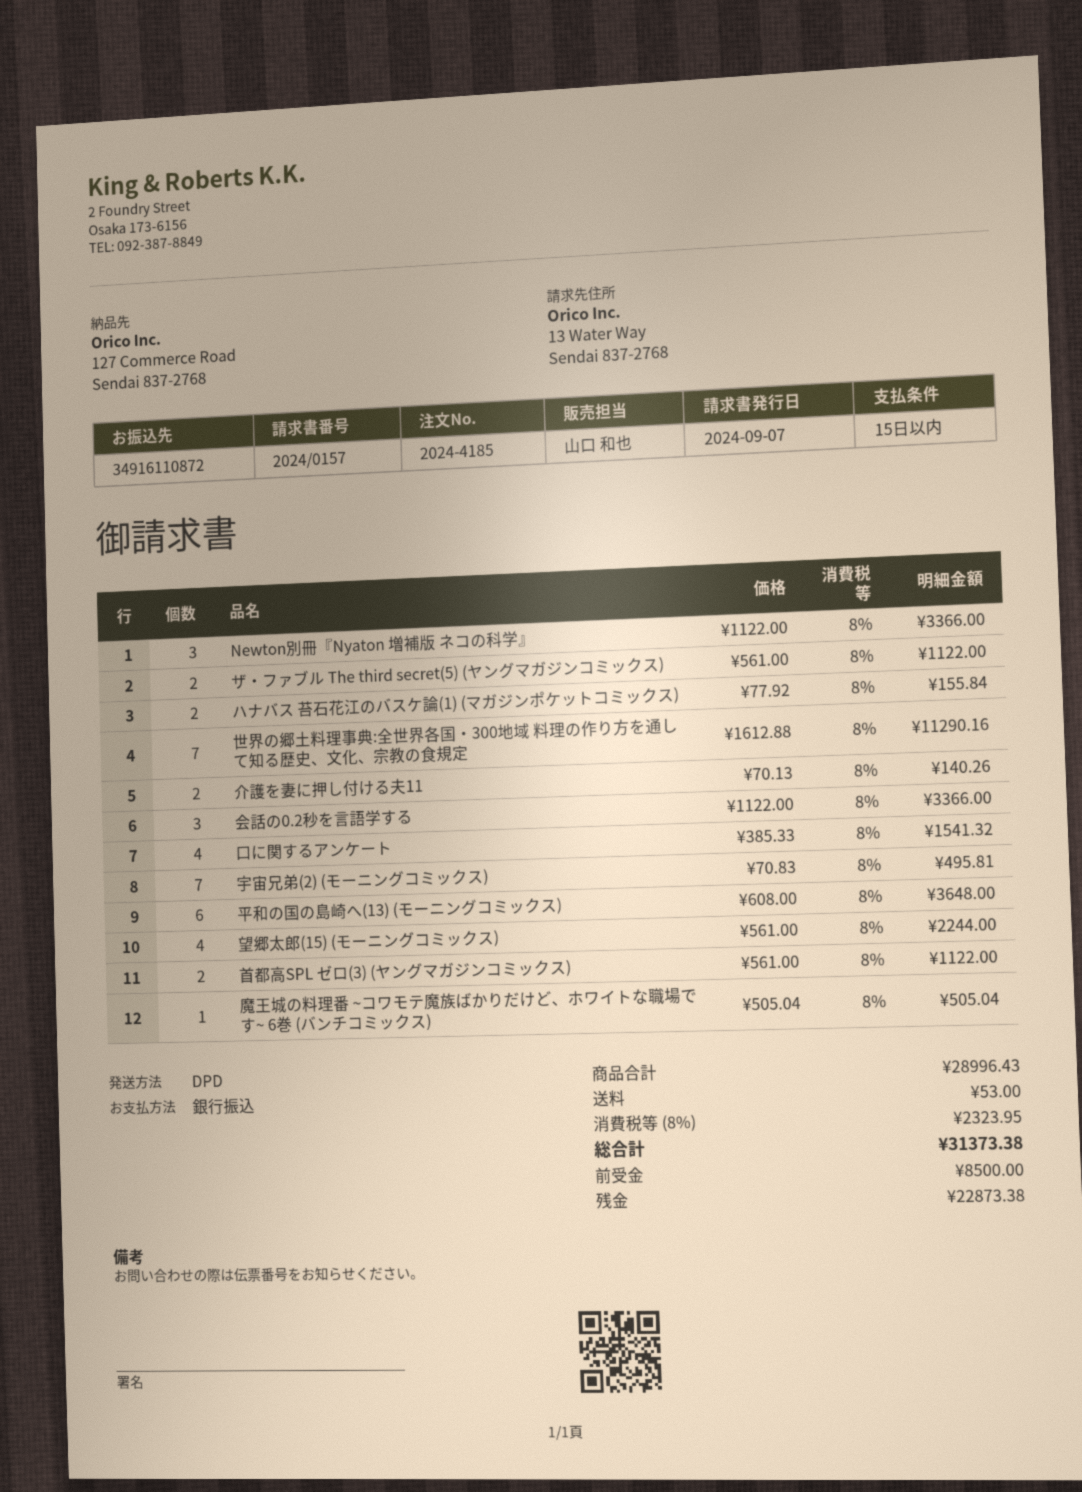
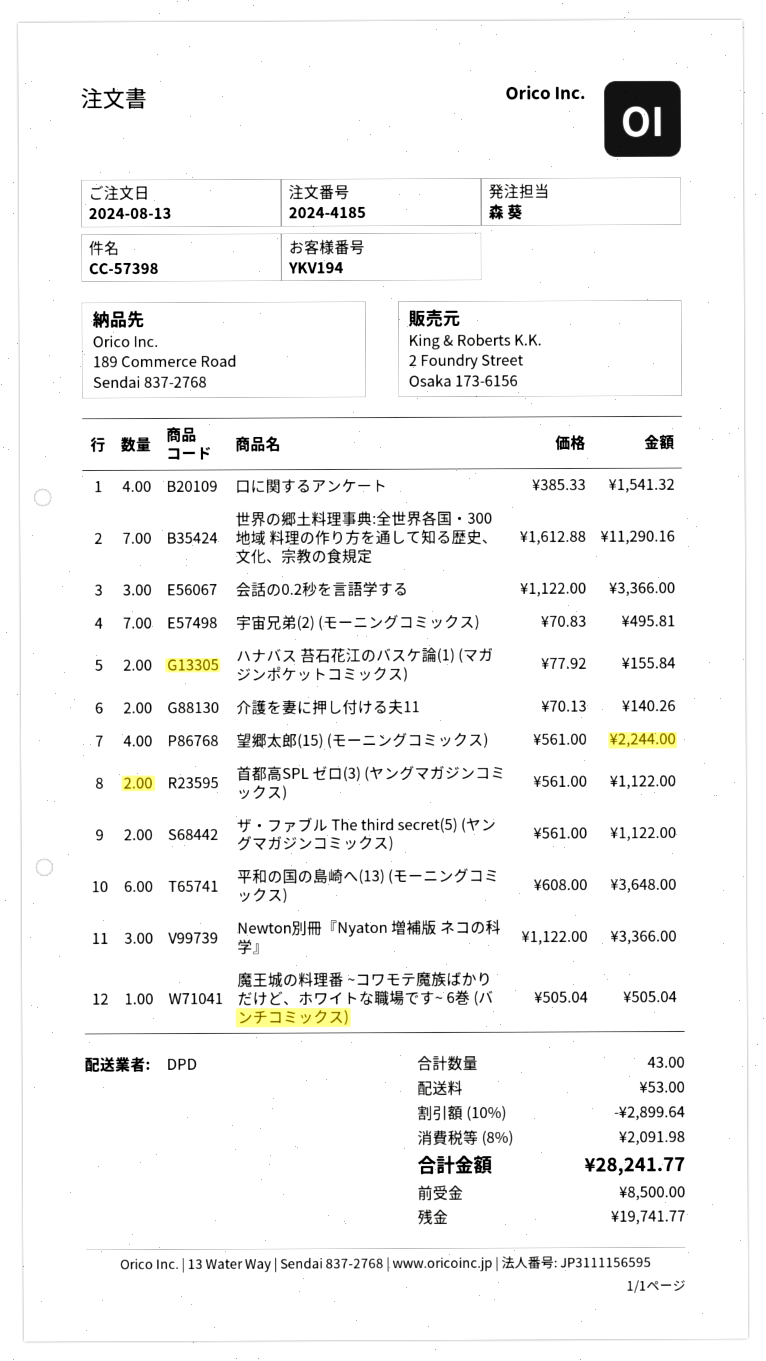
ship to: 127 Commerce Road, Sendai 837-2768 -> 189 Commerce Road, Sendai 837-2768
discount: none -> 10% = 2899.64
tax: 8% = 2323.95 -> 8% = 2091.98
total: 31373.38 -> 28241.77
balance: 22873.38 -> 19741.77

